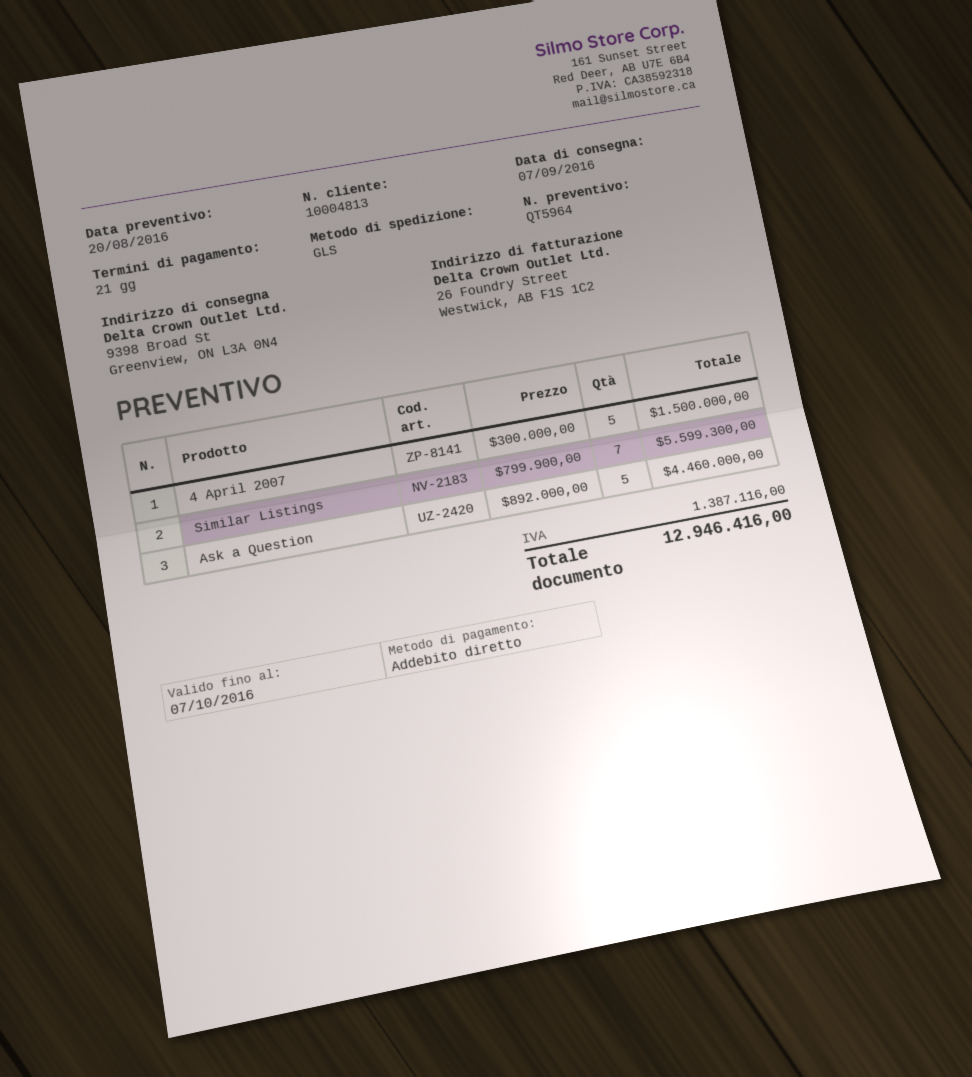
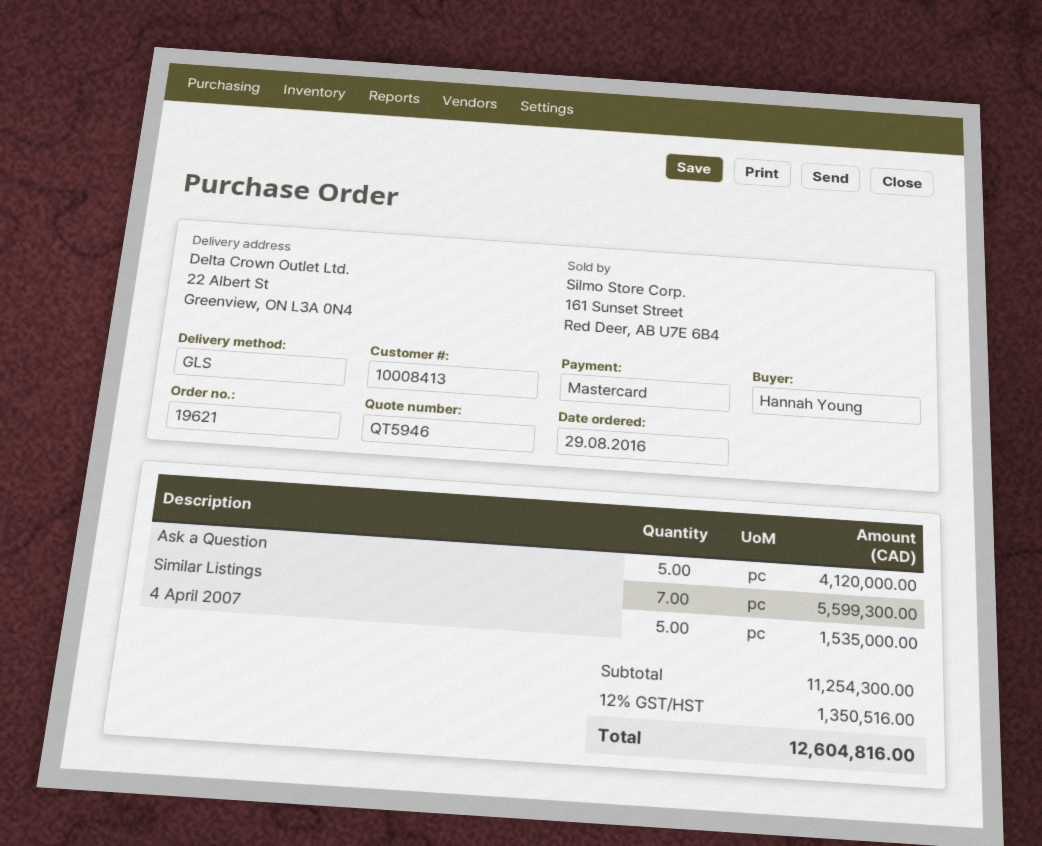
quote number: QT5964 -> QT5946
customer number: 10004813 -> 10008413
payment method: direct debit -> Mastercard
ship to: 9398 Broad St, Greenview, ON L3A 0N4 -> 22 Albert St, Greenview, ON L3A 0N4
4 April 2007: 5 for 1500000.00 -> 5 for 1535000.00
Ask a Question: 5 for 4460000.00 -> 5 for 4120000.00
tax: 1387116.00 -> 1350516.00
total: 12946416.00 -> 12604816.00

